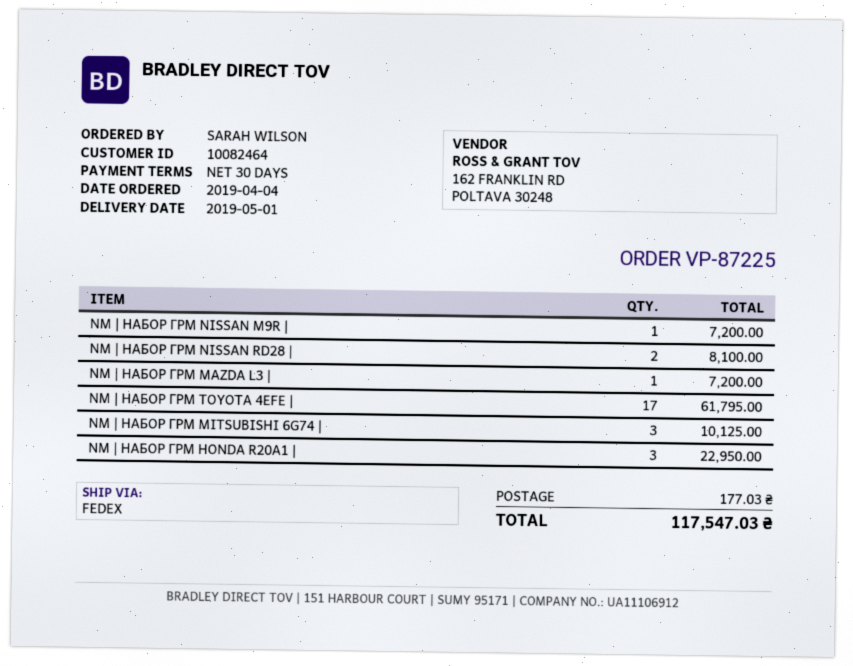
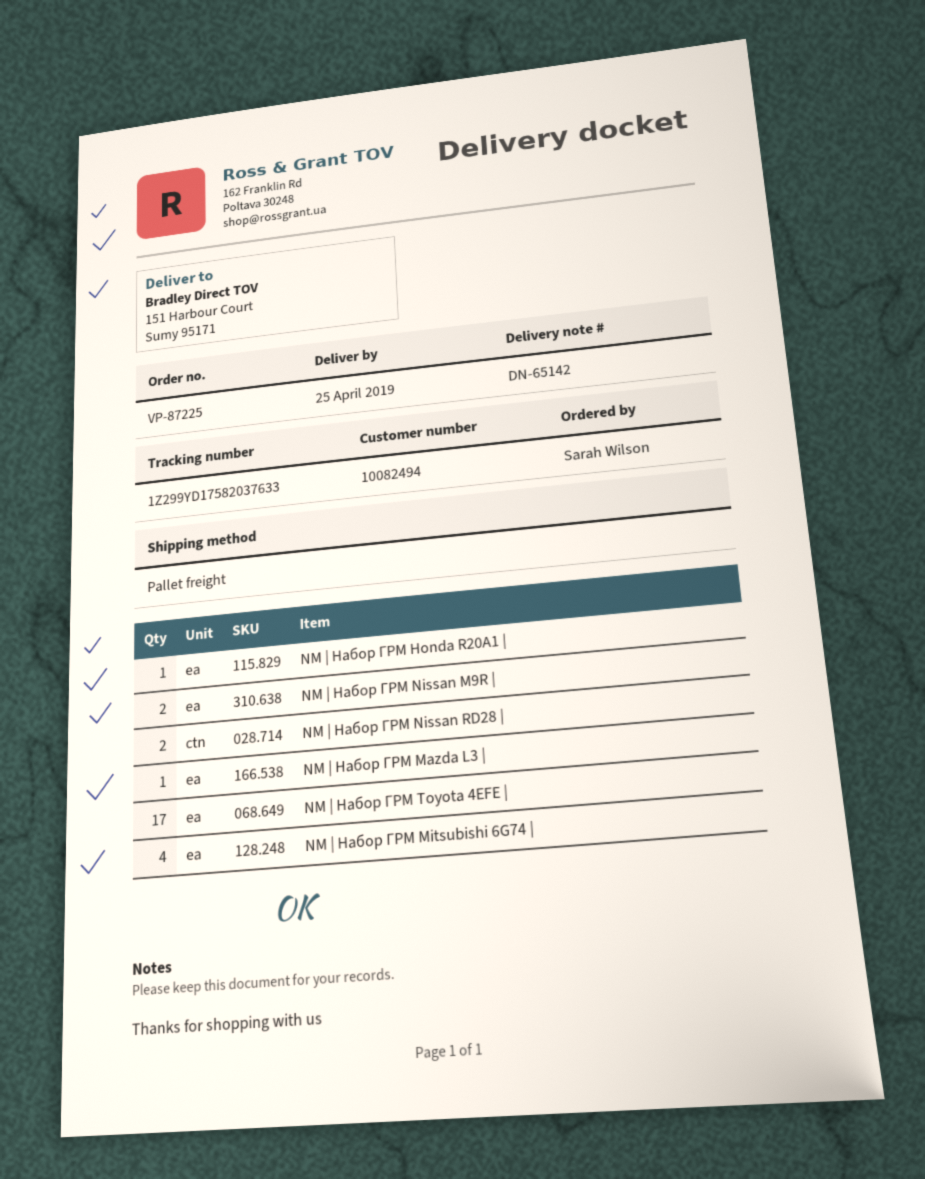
delivery date: 2019-05-01 -> 2019-04-25
customer number: 10082464 -> 10082494
shipping method: FedEx -> pallet freight
NM | НАБОР ГРМ NISSAN M9R |: 1 -> 2
NM | НАБОР ГРМ MITSUBISHI 6G74 |: 3 -> 4
NM | НАБОР ГРМ HONDA R20A1 |: 3 -> 1

